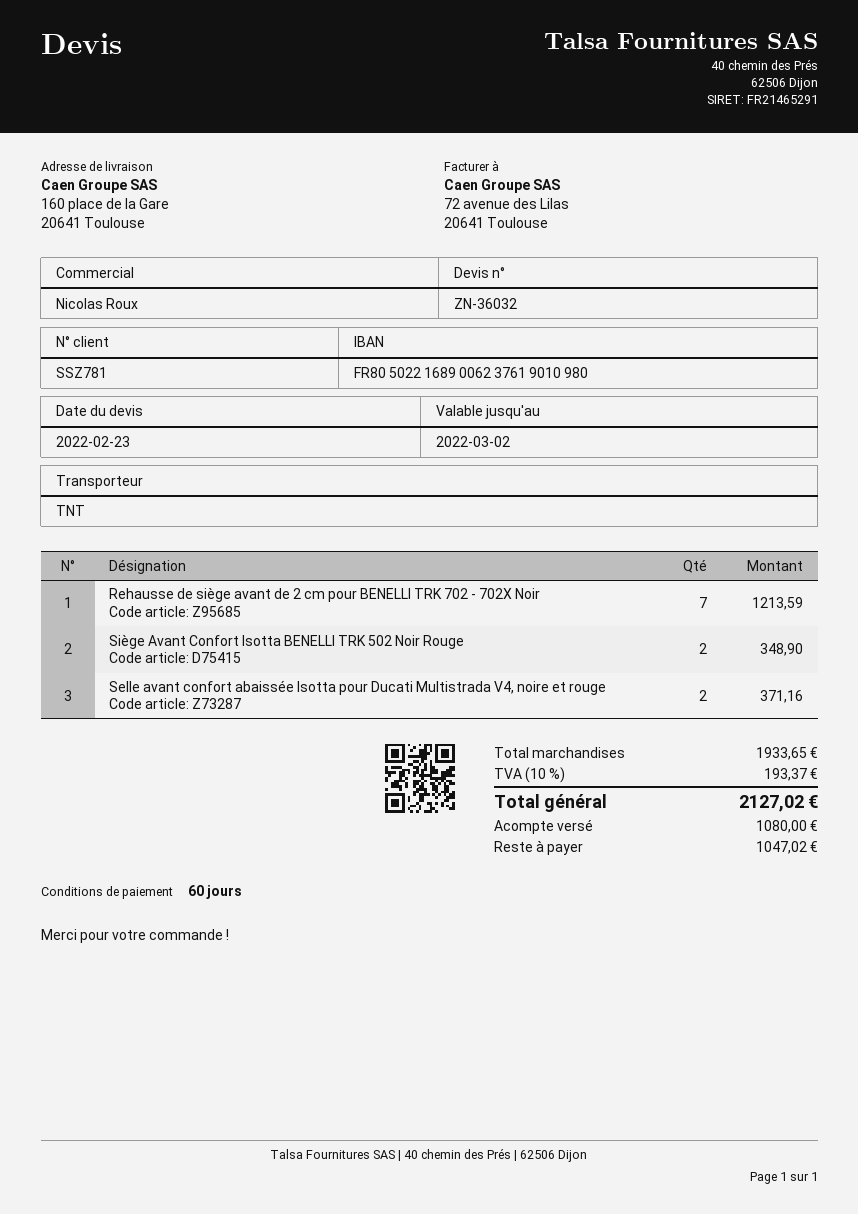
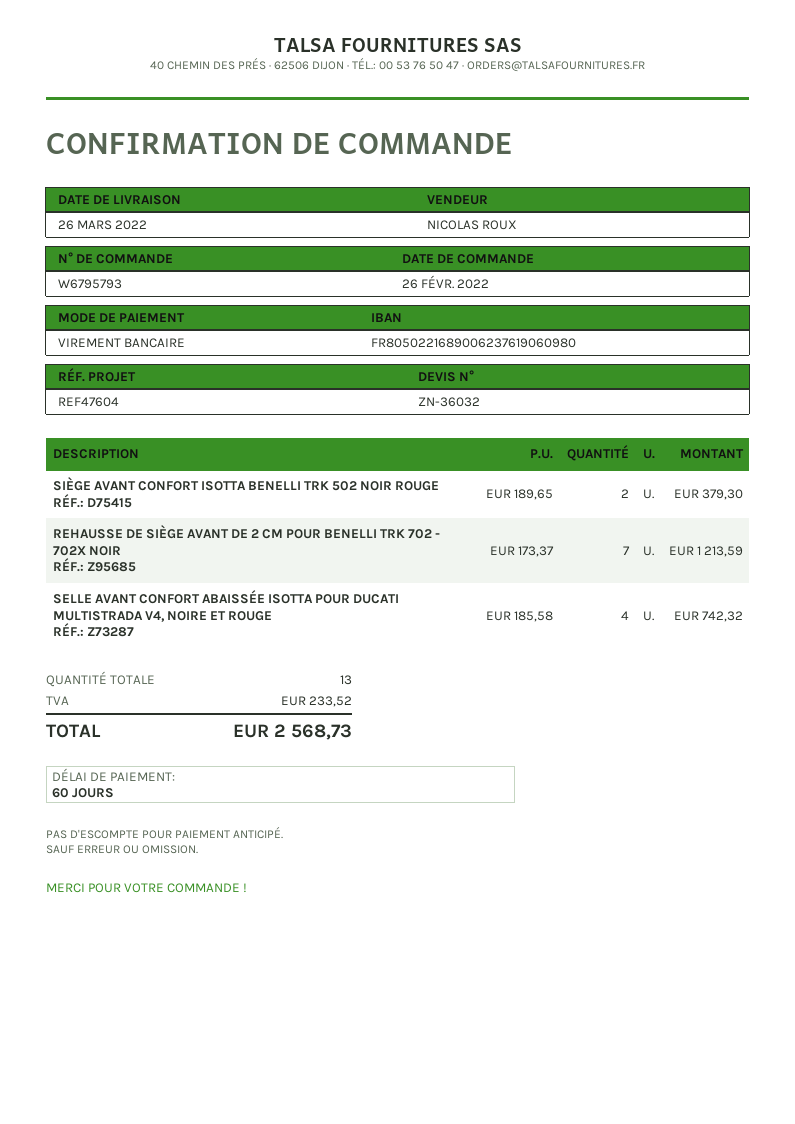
bank account: FR8050221689006237619010980 -> FR8050221689006237619060980
Siège Avant Confort Isotta BENELLI TRK 502 Noir Rouge: 2 for 348.90 -> 2 for 379.30
Selle avant confort abaissée Isotta pour Ducati Multistrada V4, noire et rouge: 2 for 371.16 -> 4 for 742.32
tax: 193.37 -> 233.52
total: 2127.02 -> 2568.73

